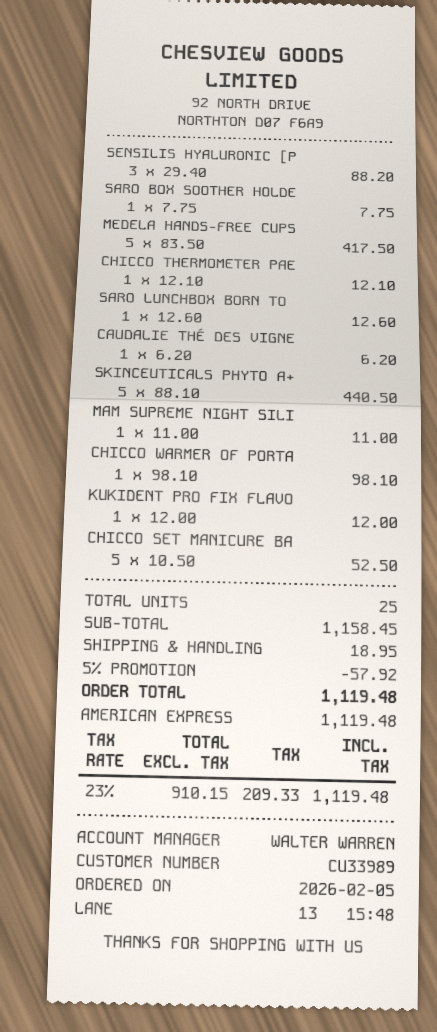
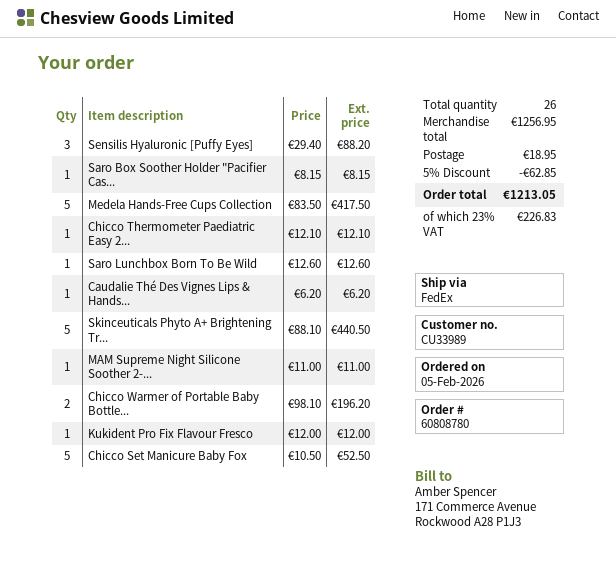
SARO BOX SOOTHER HOLDE: 1 x 7.75 = 7.75 -> 1 x 8.15 = 8.15
CHICCO WARMER OF PORTA: 1 x 98.10 = 98.10 -> 2 x 98.10 = 196.20
total quantity: 25 -> 26
subtotal: 1158.45 -> 1256.95
discount: 5% = 57.92 -> 5% = 62.85
tax: 23% = 209.33 -> 23% = 226.83
total: 1119.48 -> 1213.05

